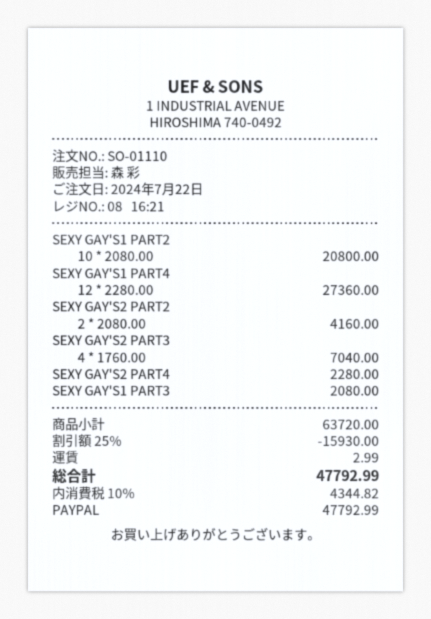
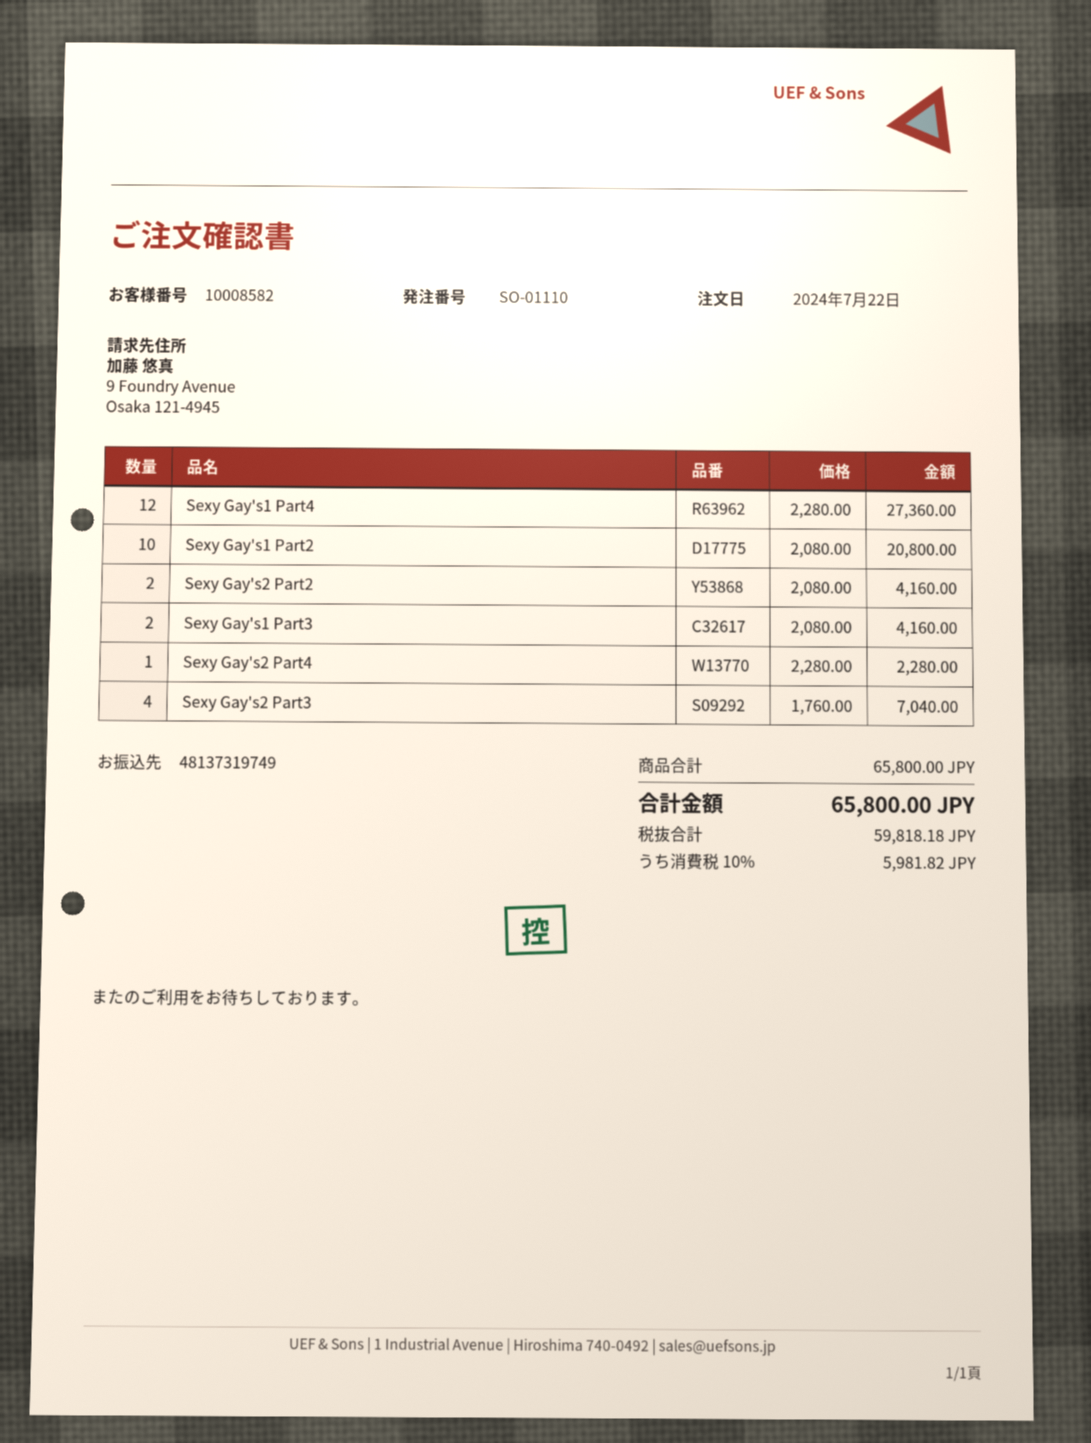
SEXY GAY'S1 PART3: 1 x 2080.00 = 2080.00 -> 2 x 2080.00 = 4160.00
subtotal: 63720.00 -> 65800.00
discount: 25% = 15930.00 -> none
shipping: 2.99 -> none
tax: 10% = 4344.82 -> 10% = 5981.82
total: 47792.99 -> 65800.00

